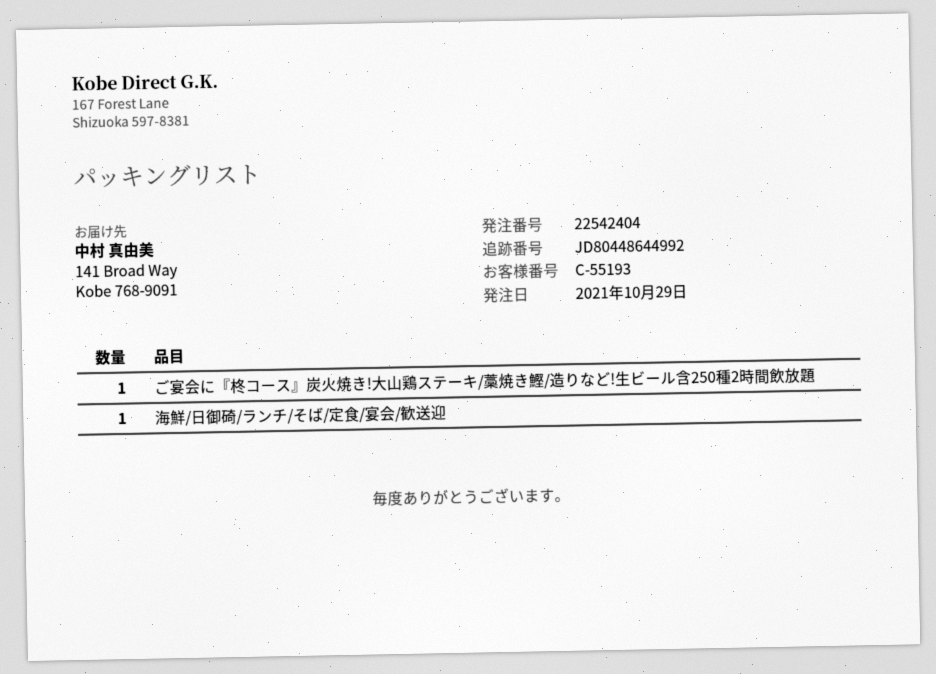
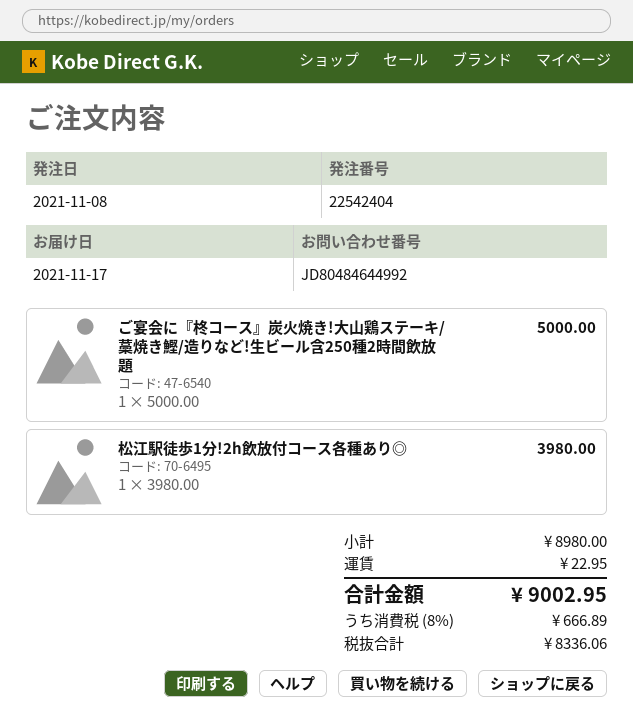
order date: 2021-10-29 -> 2021-11-08
tracking number: JD80448644992 -> JD80484644992
海鮮/日御碕/ランチ/そば/定食/宴会/歓送迎: 1 -> none
松江駅徒歩1分!2h飲放付コース各種あり◎: none -> 1

